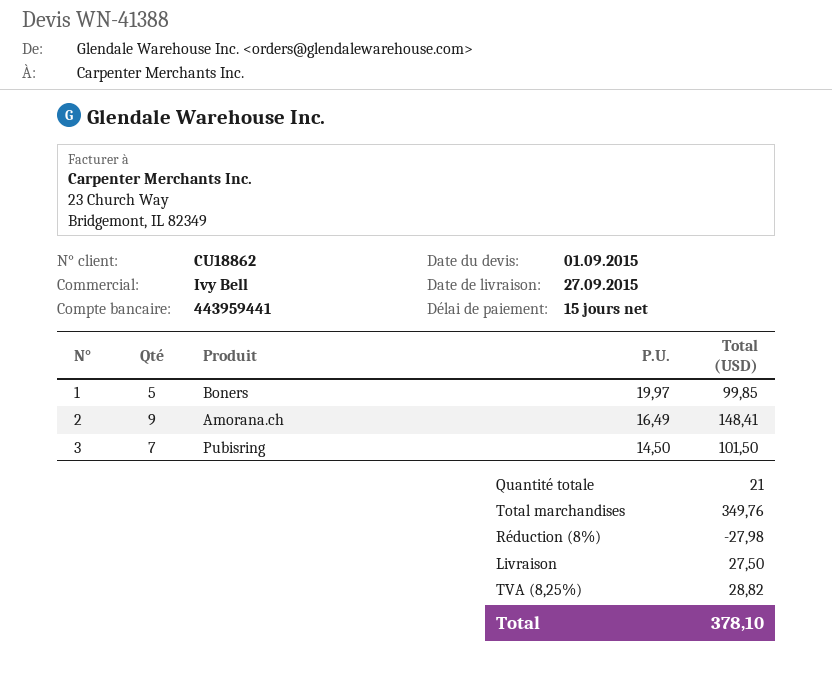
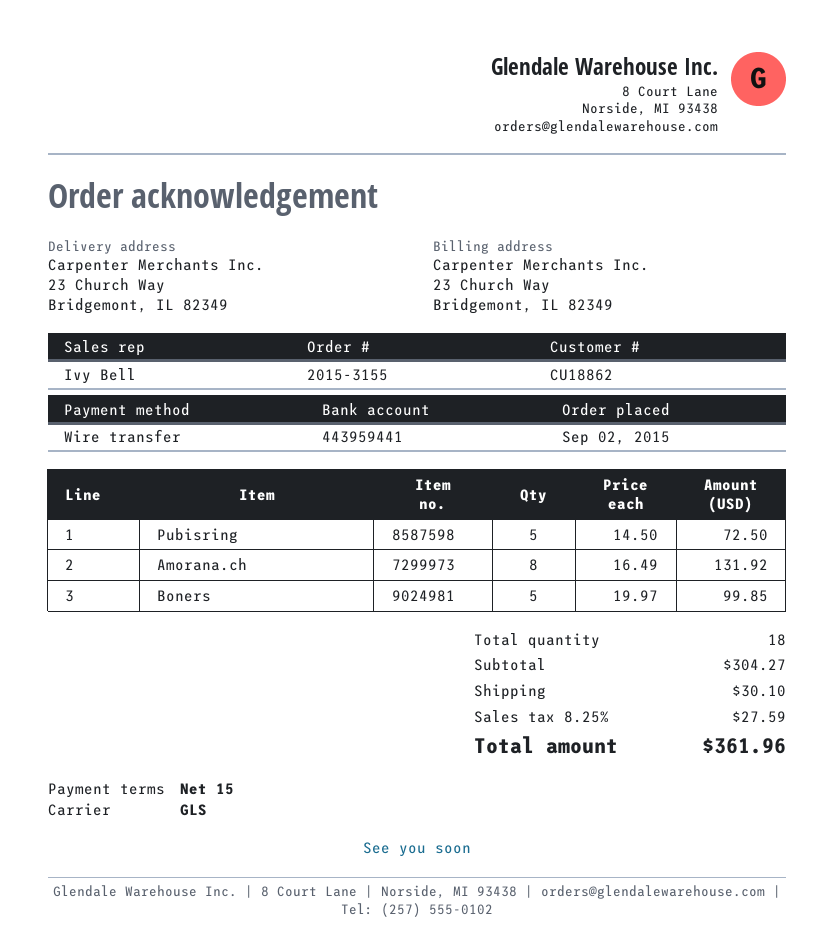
Amorana.ch: 9 x 16.49 = 148.41 -> 8 x 16.49 = 131.92
Pubisring: 7 x 14.50 = 101.50 -> 5 x 14.50 = 72.50
total quantity: 21 -> 18
subtotal: 349.76 -> 304.27
discount: 8% = 27.98 -> none
shipping: 27.50 -> 30.10
tax: 8.25% = 28.82 -> 8.25% = 27.59
total: 378.10 -> 361.96

